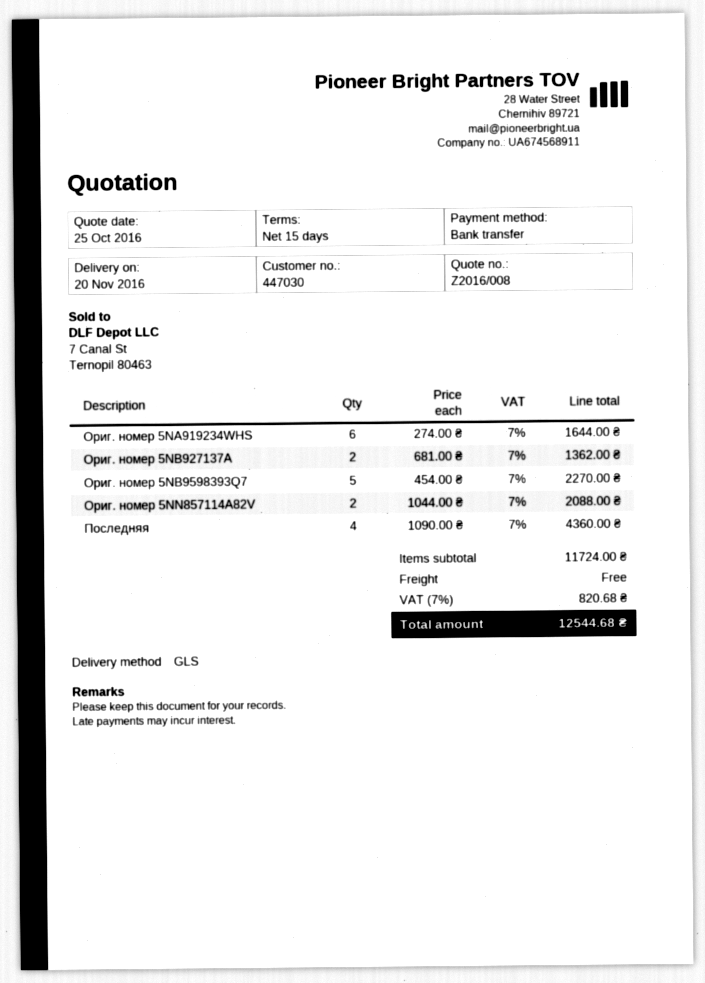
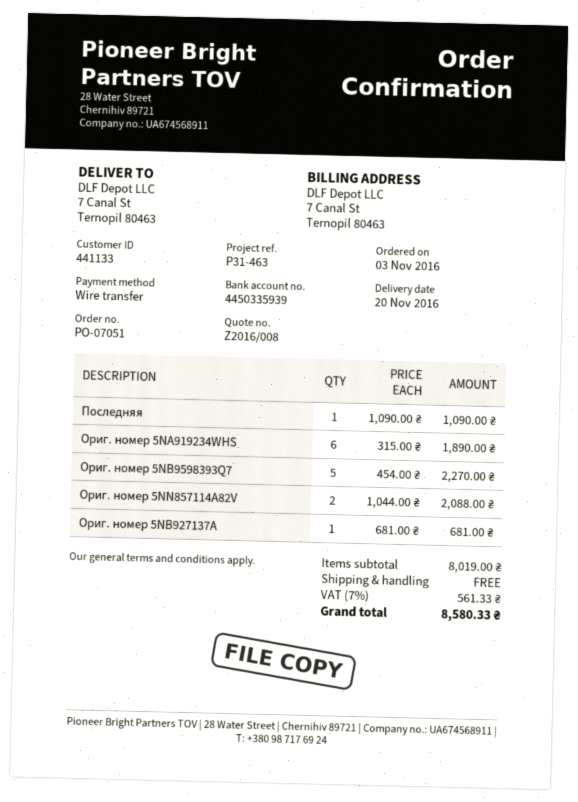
customer number: 447030 -> 441133
Ориг. номер 5NA919234WHS: 6 x 274.00 = 1644.00 -> 6 x 315.00 = 1890.00
Ориг. номер 5NB927137A: 2 x 681.00 = 1362.00 -> 1 x 681.00 = 681.00
Последняя: 4 x 1090.00 = 4360.00 -> 1 x 1090.00 = 1090.00
subtotal: 11724.00 -> 8019.00
tax: 7% = 820.68 -> 7% = 561.33
total: 12544.68 -> 8580.33

